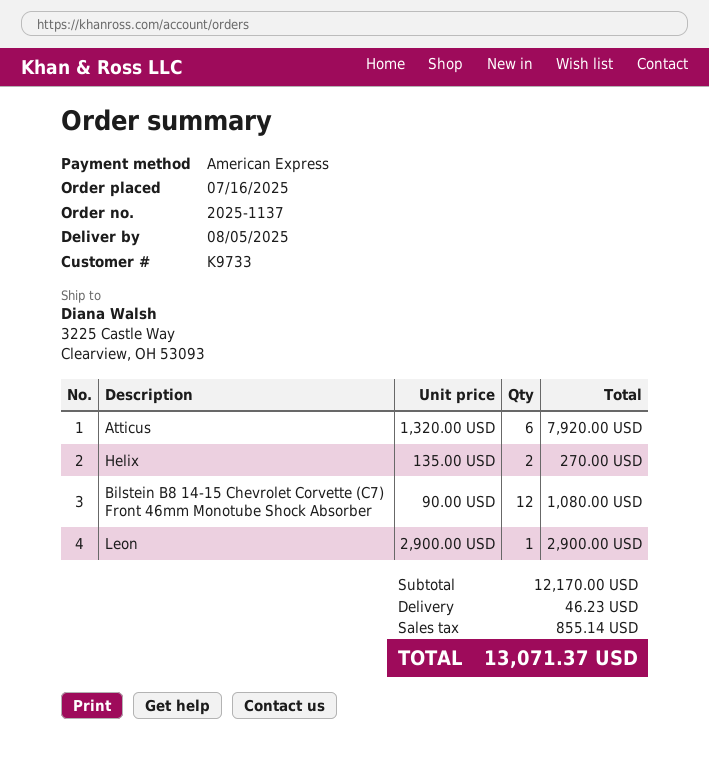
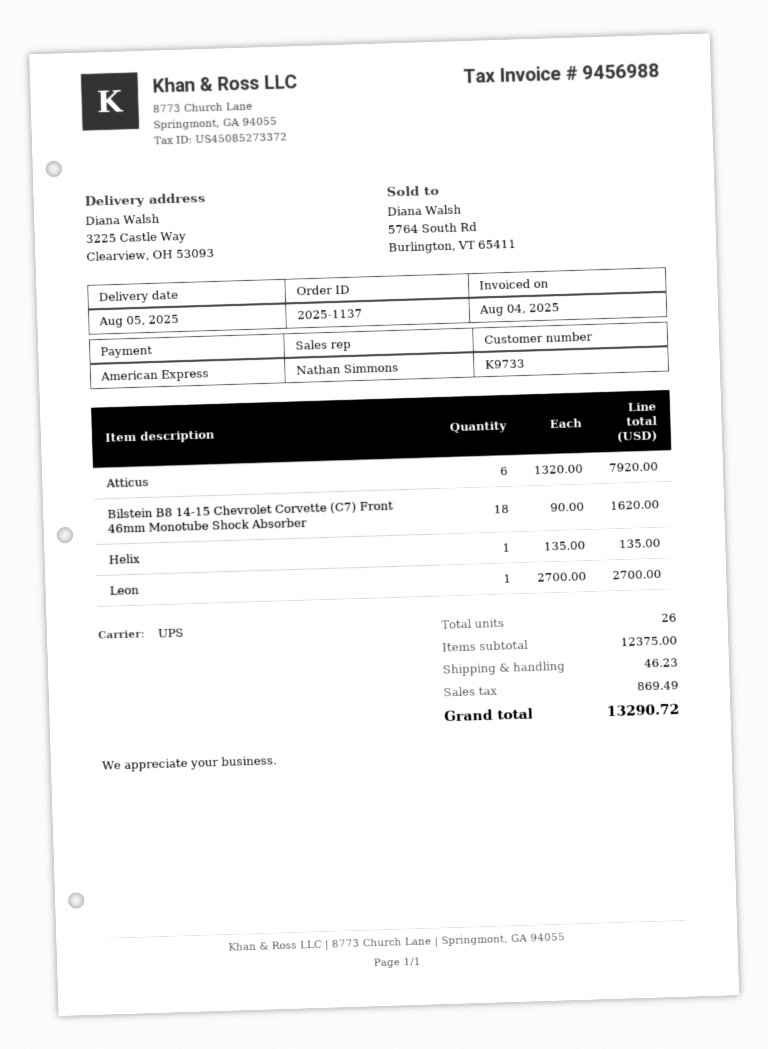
Helix: 2 x 135.00 = 270.00 -> 1 x 135.00 = 135.00
Bilstein B8 14-15 Chevrolet Corvette (C7) Front 46mm Monotube Shock Absorber: 12 x 90.00 = 1080.00 -> 18 x 90.00 = 1620.00
Leon: 1 x 2900.00 = 2900.00 -> 1 x 2700.00 = 2700.00
subtotal: 12170.00 -> 12375.00
tax: 855.14 -> 869.49
total: 13071.37 -> 13290.72

